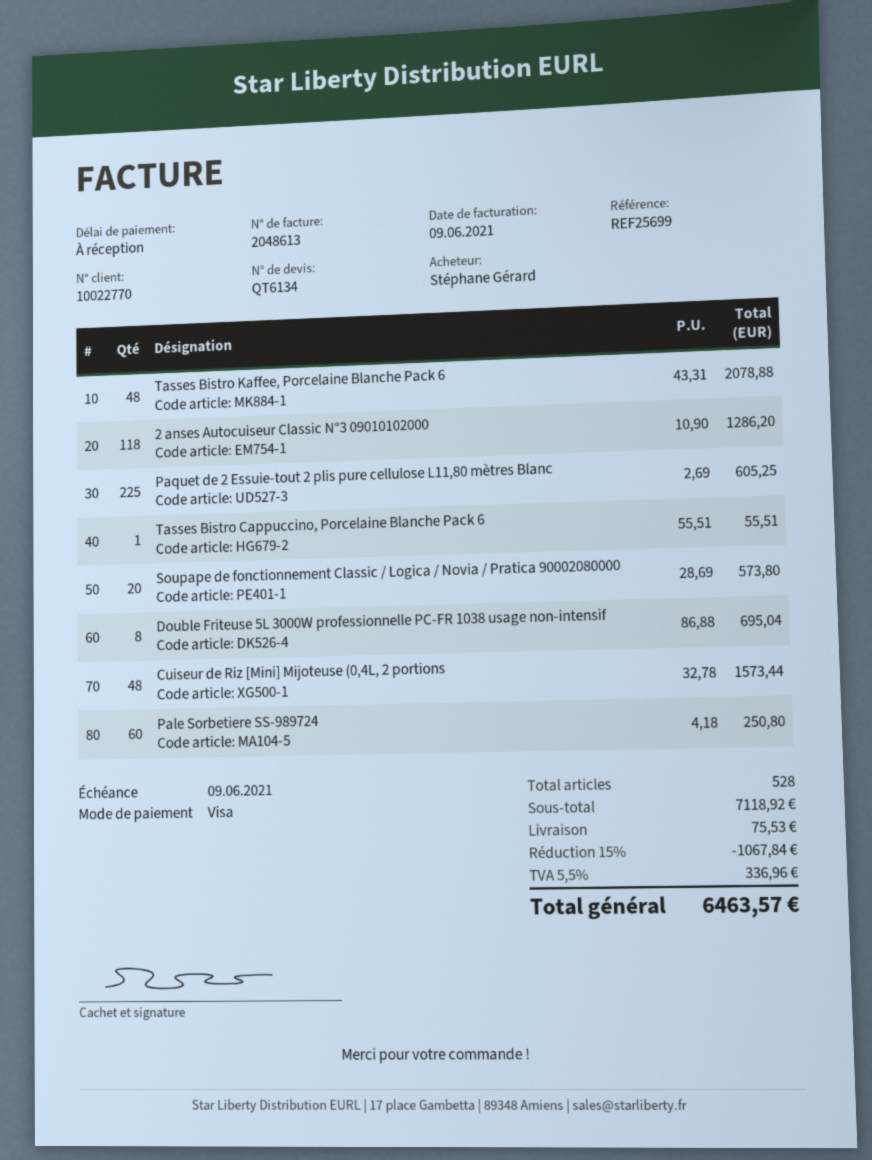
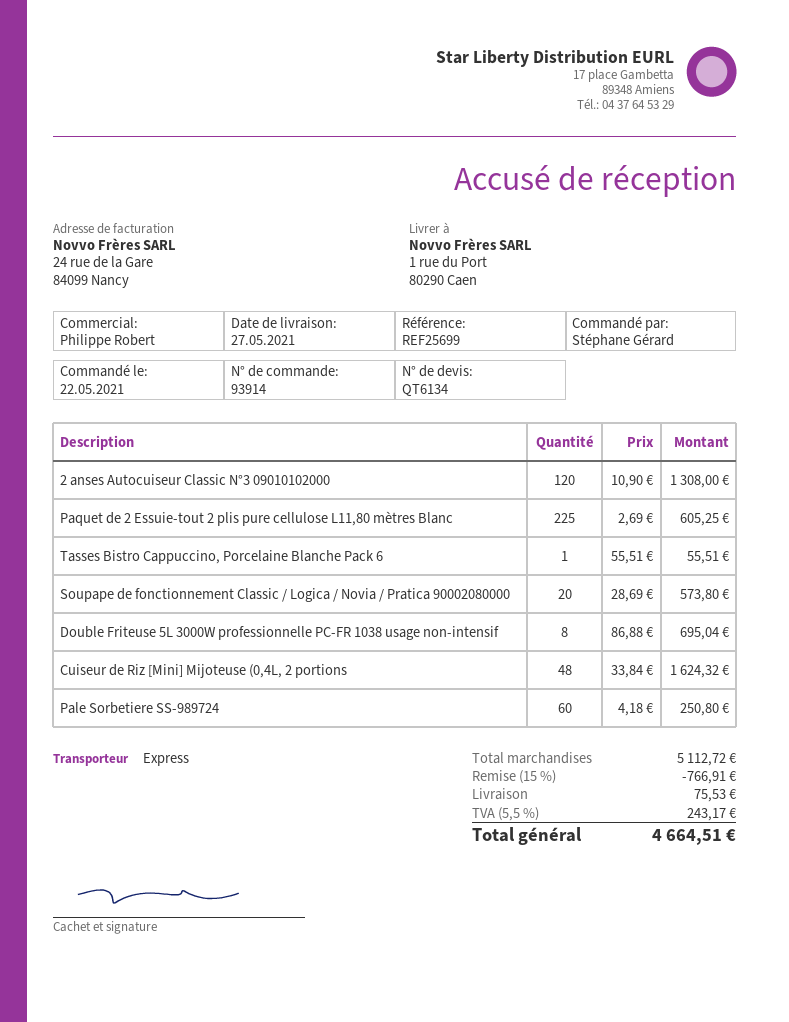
Tasses Bistro Kaffee, Porcelaine Blanche Pack 6: 48 x 43.31 = 2078.88 -> none
2 anses Autocuiseur Classic N°3 09010102000: 118 x 10.90 = 1286.20 -> 120 x 10.90 = 1308.00
Cuiseur de Riz [Mini] Mijoteuse (0,4L, 2 portions: 48 x 32.78 = 1573.44 -> 48 x 33.84 = 1624.32
subtotal: 7118.92 -> 5112.72
discount: 15% = 1067.84 -> 15% = 766.91
tax: 5.5% = 336.96 -> 5.5% = 243.17
total: 6463.57 -> 4664.51

